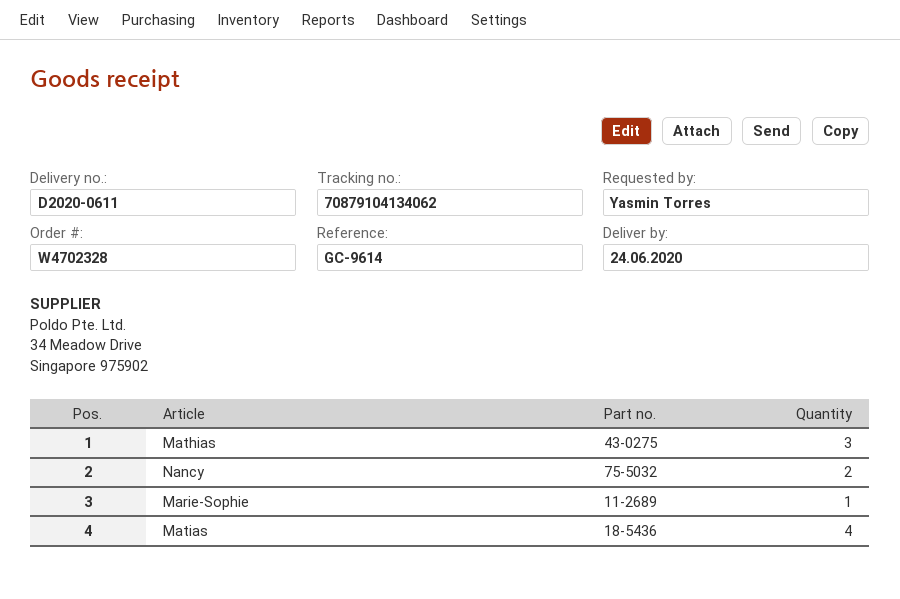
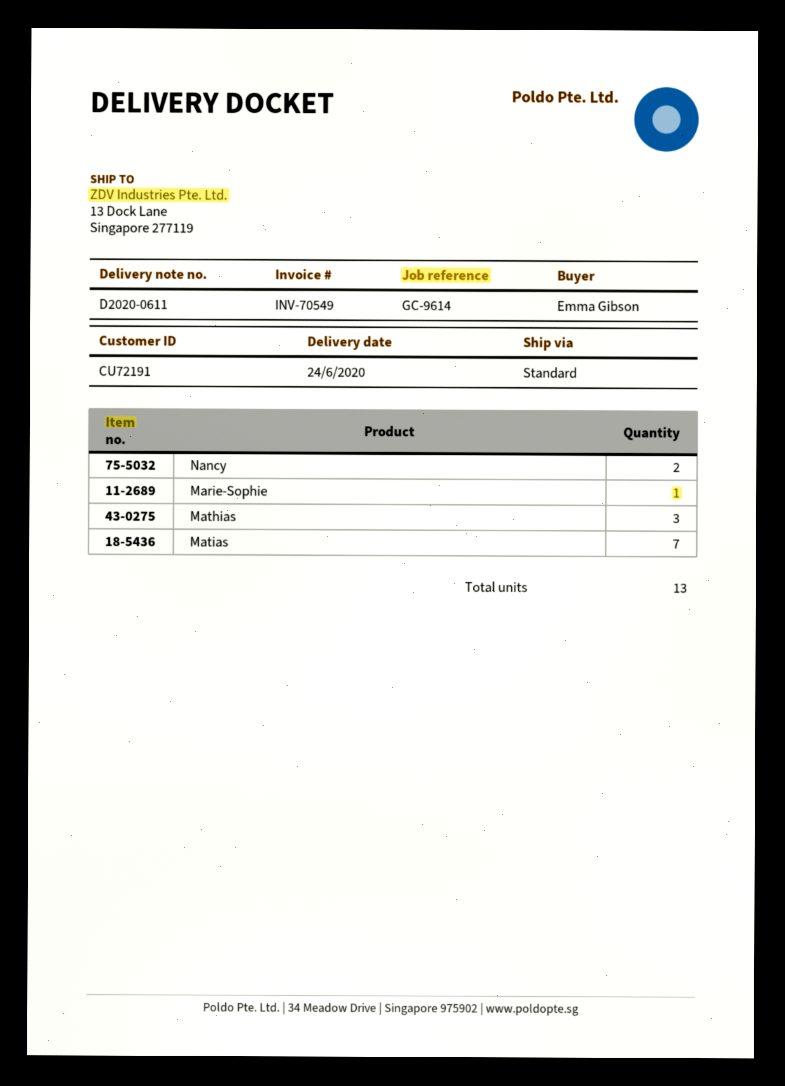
ordered by: Yasmin Torres -> Emma Gibson
Matias: 4 -> 7

